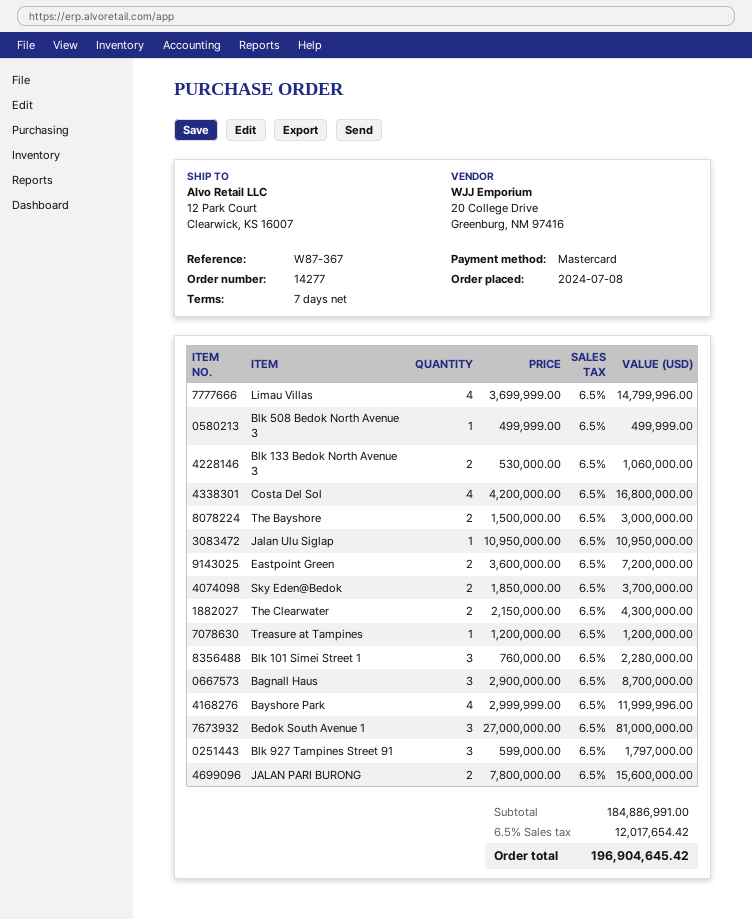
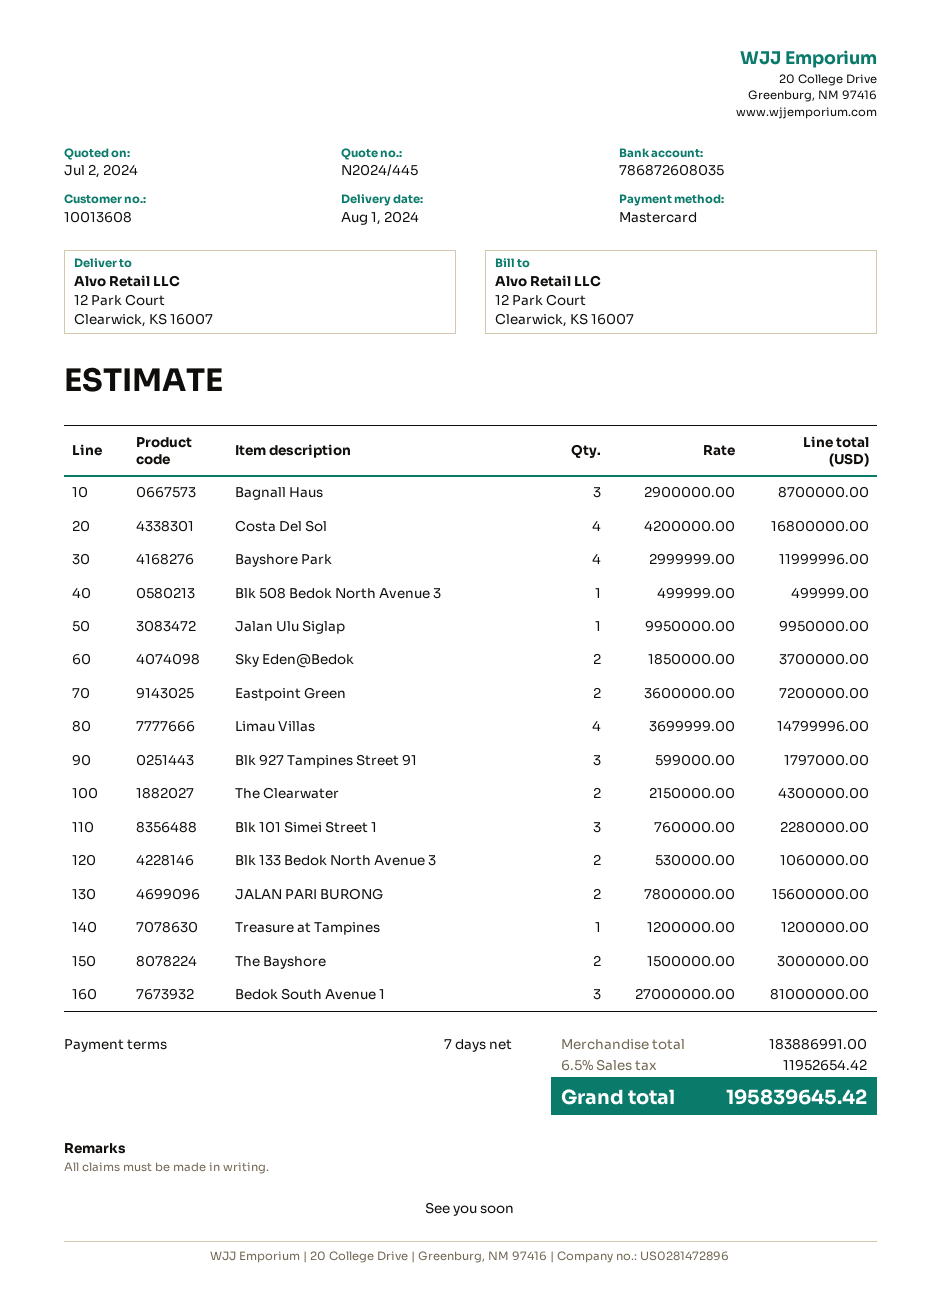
Jalan Ulu Siglap: 1 x 10950000.00 = 10950000.00 -> 1 x 9950000.00 = 9950000.00
subtotal: 184886991.00 -> 183886991.00
tax: 6.5% = 12017654.42 -> 6.5% = 11952654.42
total: 196904645.42 -> 195839645.42

